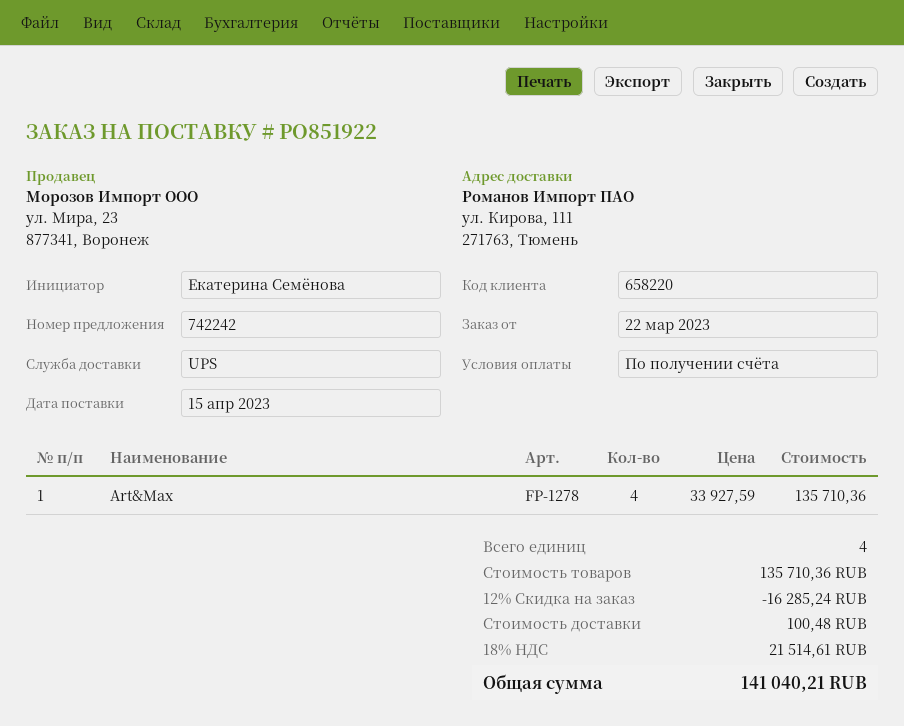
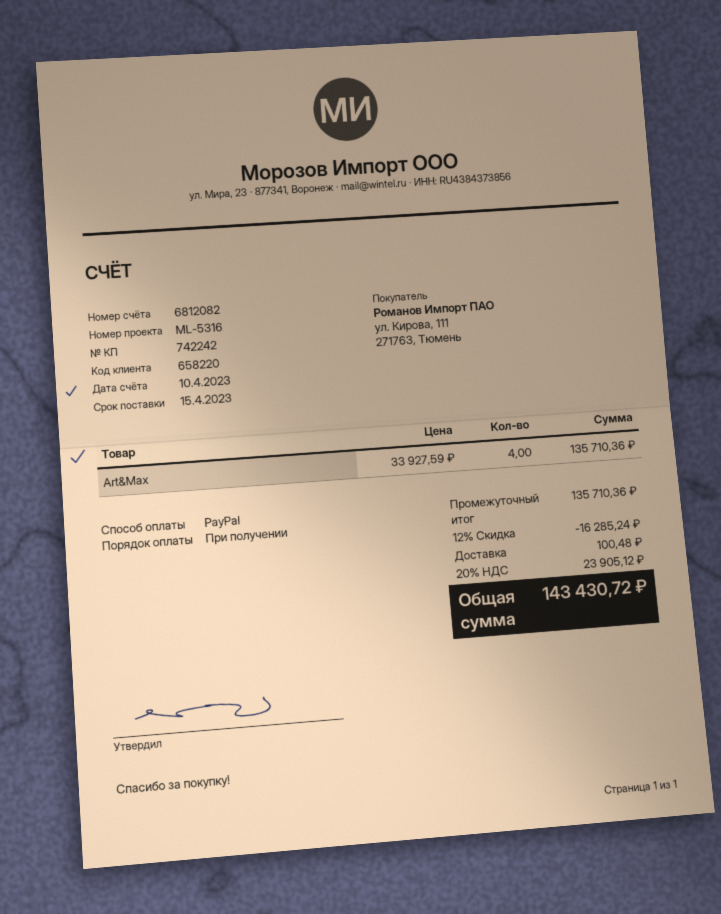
tax: 18% = 21514.61 -> 20% = 23905.12
total: 141040.21 -> 143430.72

